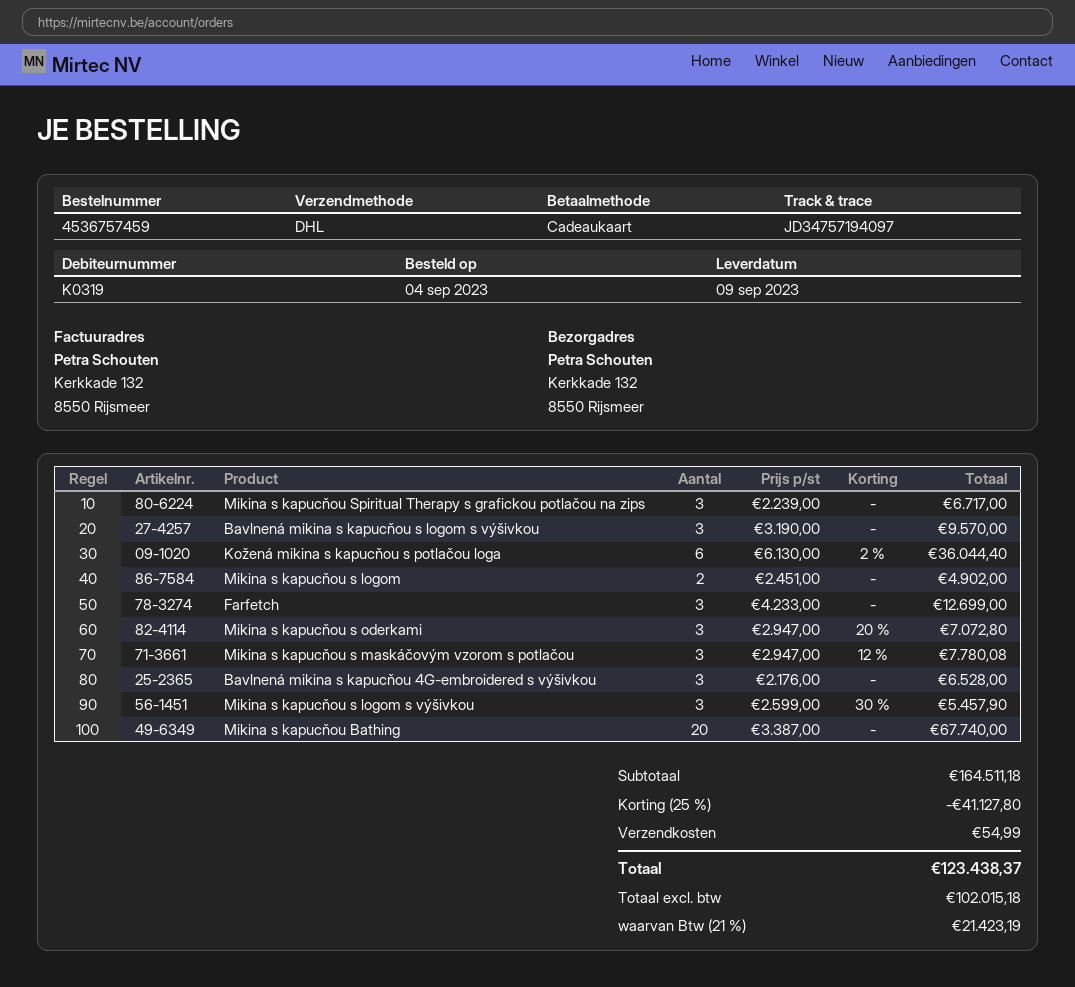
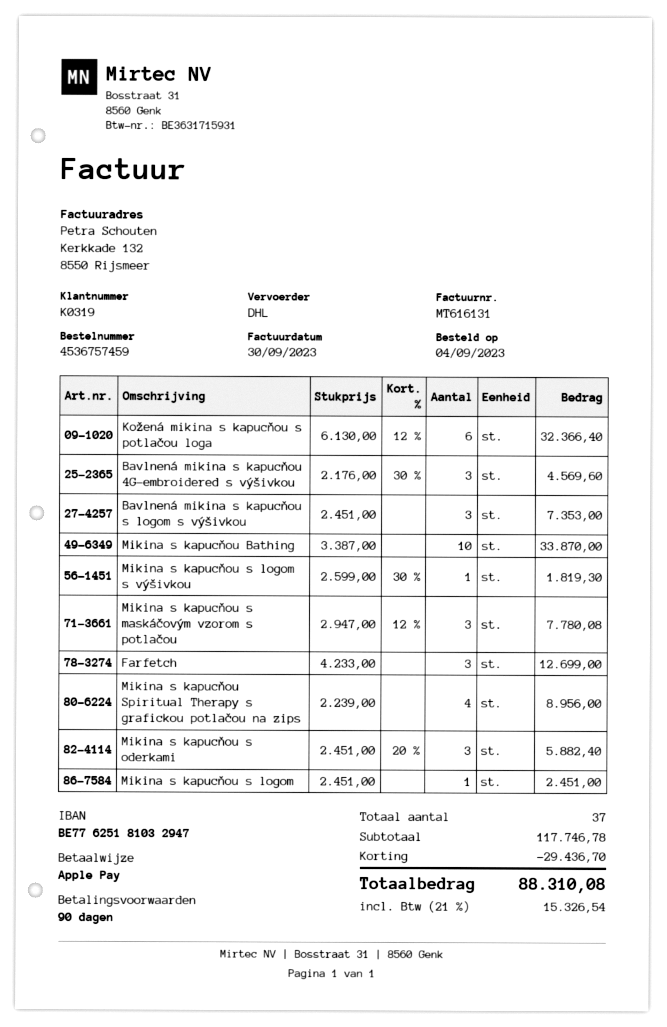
payment method: gift card -> Apple Pay
Mikina s kapucňou Spiritual Therapy s grafickou potlačou na zips: 3 x 2239.00 = 6717.00 -> 4 x 2239.00 = 8956.00
Bavlnená mikina s kapucňou s logom s výšivkou: 3 x 3190.00 = 9570.00 -> 3 x 2451.00 = 7353.00
Kožená mikina s kapucňou s potlačou loga: 6 x 6130.00 - 2% = 36044.40 -> 6 x 6130.00 - 12% = 32366.40
Mikina s kapucňou s logom: 2 x 2451.00 = 4902.00 -> 1 x 2451.00 = 2451.00
Mikina s kapucňou s oderkami: 3 x 2947.00 - 20% = 7072.80 -> 3 x 2451.00 - 20% = 5882.40
Bavlnená mikina s kapucňou 4G-embroidered s výšivkou: 3 x 2176.00 = 6528.00 -> 3 x 2176.00 - 30% = 4569.60
Mikina s kapucňou s logom s výšivkou: 3 x 2599.00 - 30% = 5457.90 -> 1 x 2599.00 - 30% = 1819.30
Mikina s kapucňou Bathing: 20 x 3387.00 = 67740.00 -> 10 x 3387.00 = 33870.00
subtotal: 164511.18 -> 117746.78
discount: 41127.80 -> 29436.70
shipping: 54.99 -> none
tax: 21% = 21423.19 -> 21% = 15326.54
total: 123438.37 -> 88310.08

